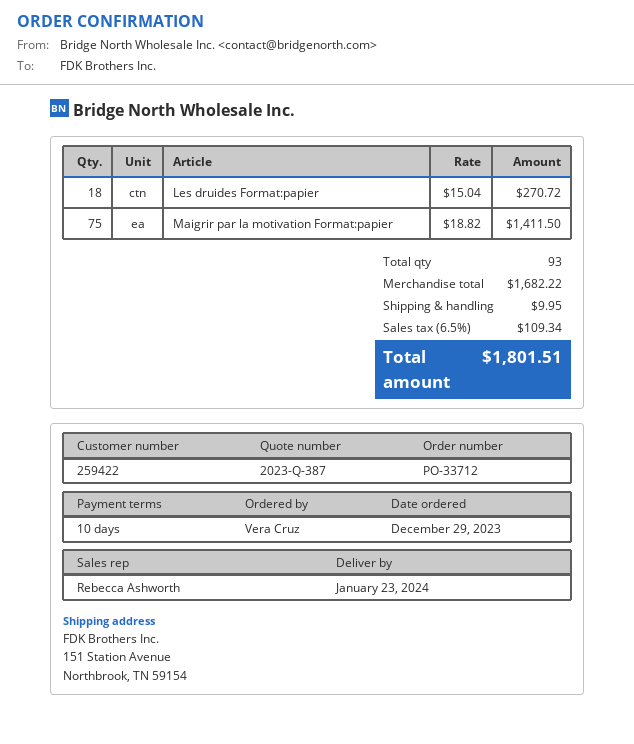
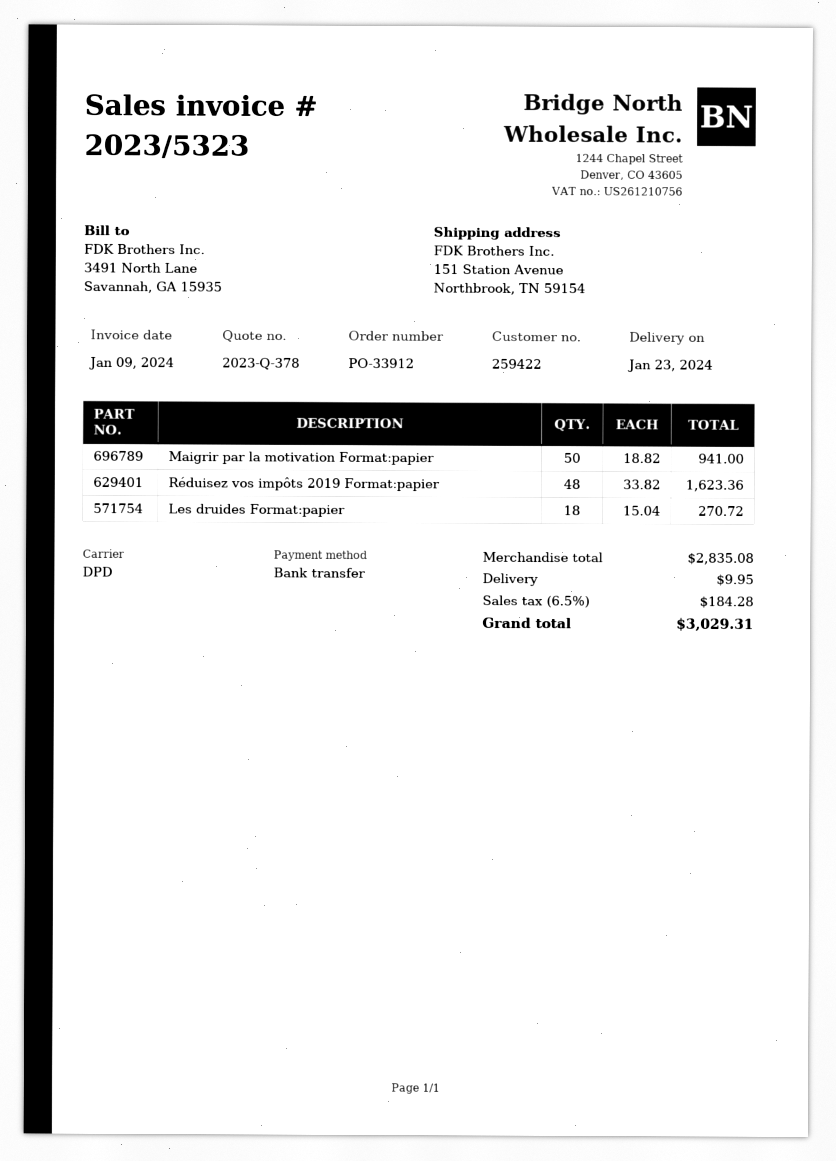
quote number: 2023-Q-387 -> 2023-Q-378
order number: PO-33712 -> PO-33912
Maigrir par la motivation Format:papier: 75 x 18.82 = 1411.50 -> 50 x 18.82 = 941.00
Réduisez vos impôts 2019 Format:papier: none -> 48 x 33.82 = 1623.36
subtotal: 1682.22 -> 2835.08
tax: 6.5% = 109.34 -> 6.5% = 184.28
total: 1801.51 -> 3029.31

